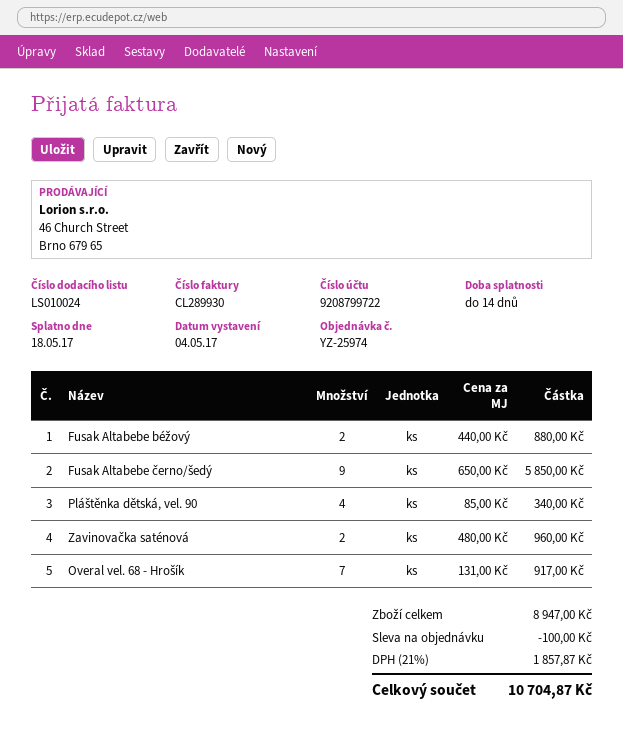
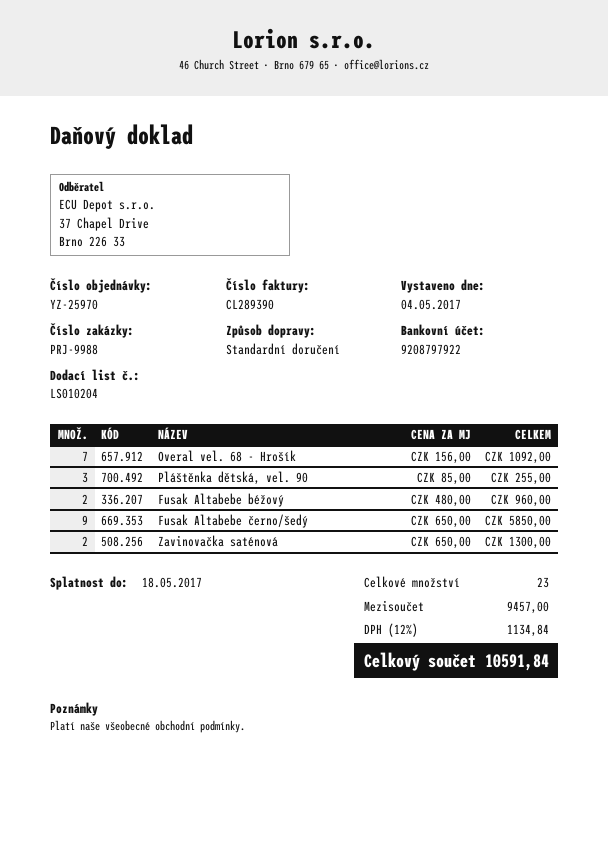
order number: YZ-25974 -> YZ-25970
delivery note number: LS010024 -> LS010204
invoice number: CL289930 -> CL289390
bank account: 9208799722 -> 9208797922
Fusak Altabebe béžový: 2 x 440.00 = 880.00 -> 2 x 480.00 = 960.00
Pláštěnka dětská, vel. 90: 4 x 85.00 = 340.00 -> 3 x 85.00 = 255.00
Zavinovačka saténová: 2 x 480.00 = 960.00 -> 2 x 650.00 = 1300.00
Overal vel. 68 - Hrošík: 7 x 131.00 = 917.00 -> 7 x 156.00 = 1092.00
subtotal: 8947.00 -> 9457.00
discount: 100.00 -> none
tax: 21% = 1857.87 -> 12% = 1134.84
total: 10704.87 -> 10591.84

